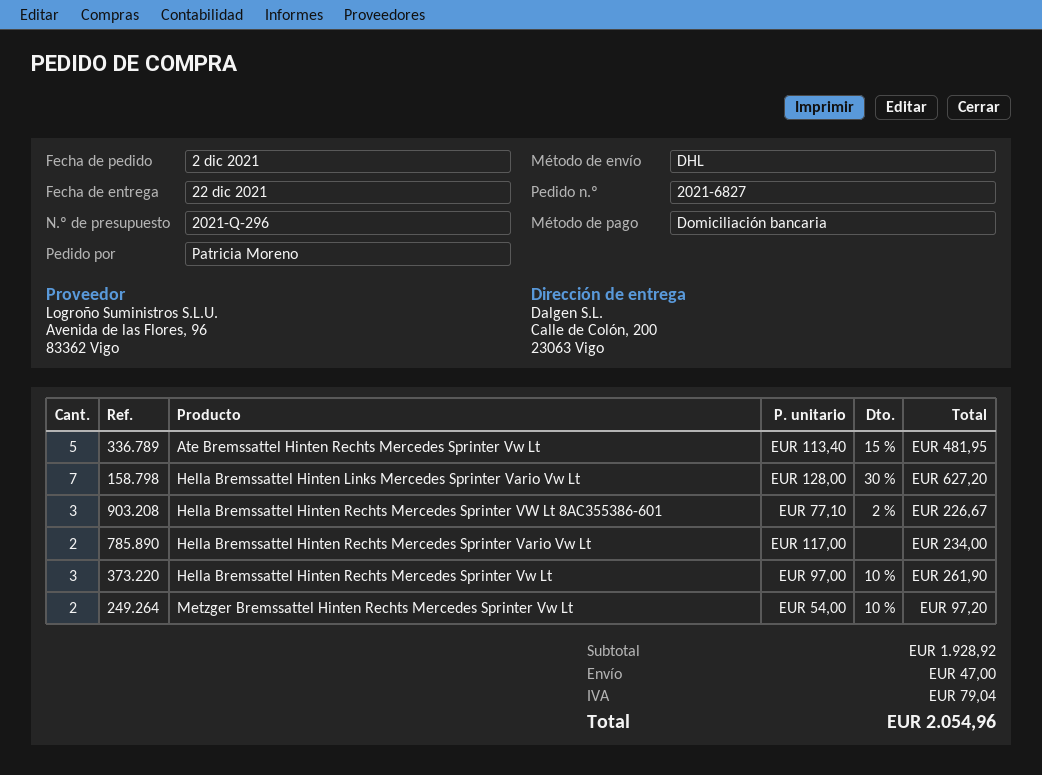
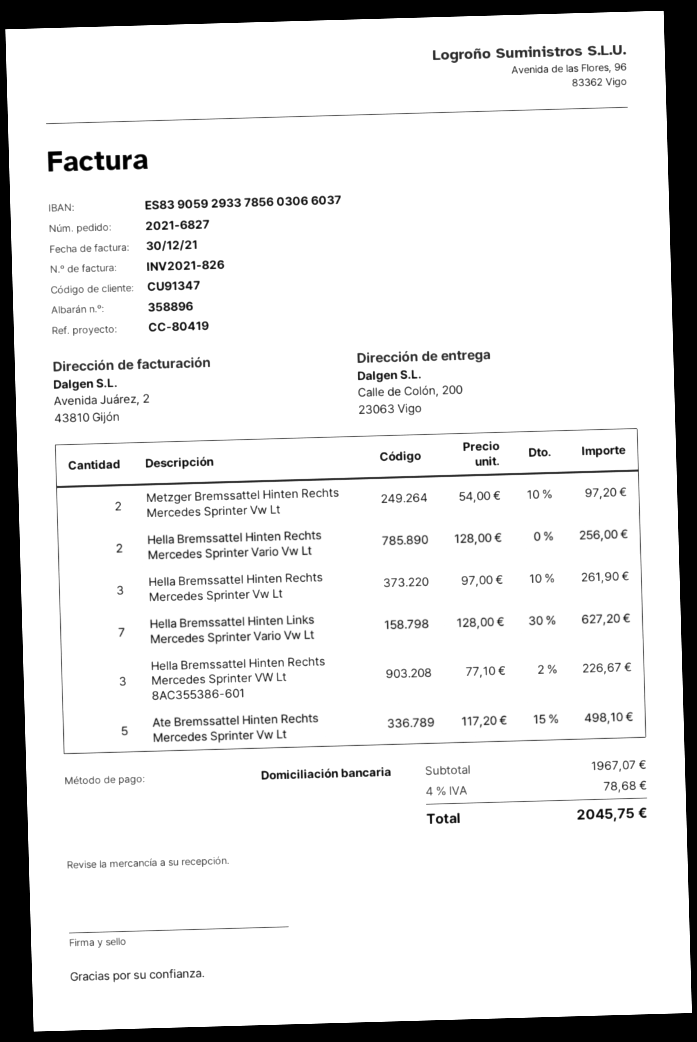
Ate Bremssattel Hinten Rechts Mercedes Sprinter Vw Lt: 5 x 113.40 - 15% = 481.95 -> 5 x 117.20 - 15% = 498.10
Hella Bremssattel Hinten Rechts Mercedes Sprinter Vario Vw Lt: 2 x 117.00 = 234.00 -> 2 x 128.00 = 256.00
subtotal: 1928.92 -> 1967.07
shipping: 47.00 -> none
tax: 79.04 -> 78.68
total: 2054.96 -> 2045.75

